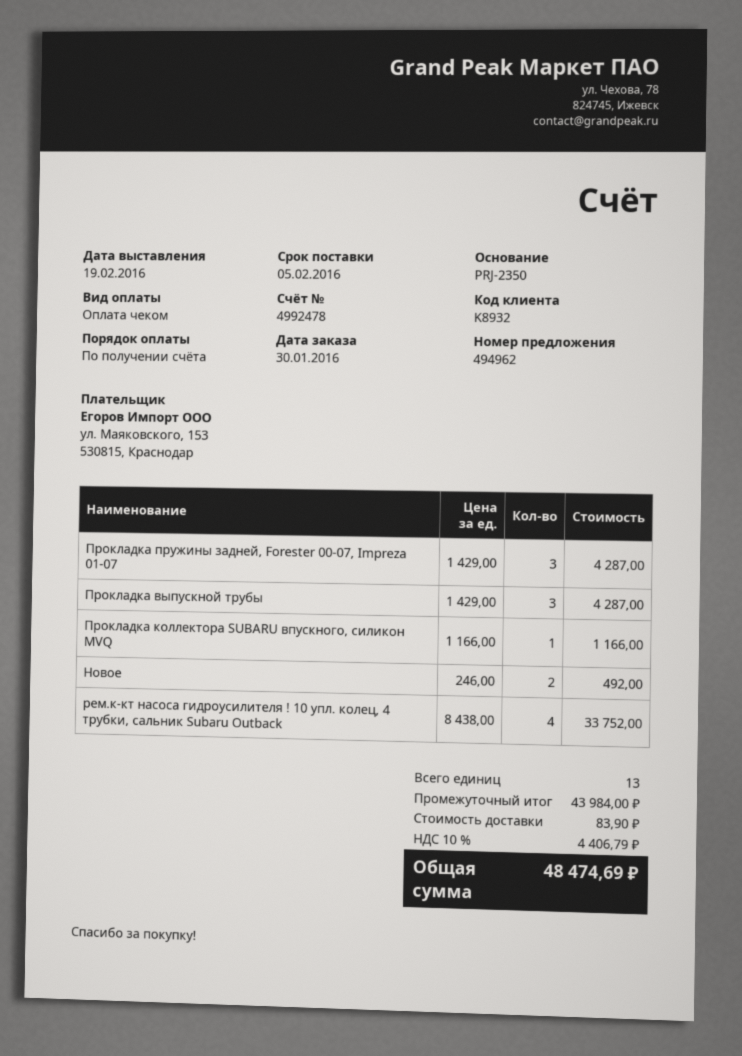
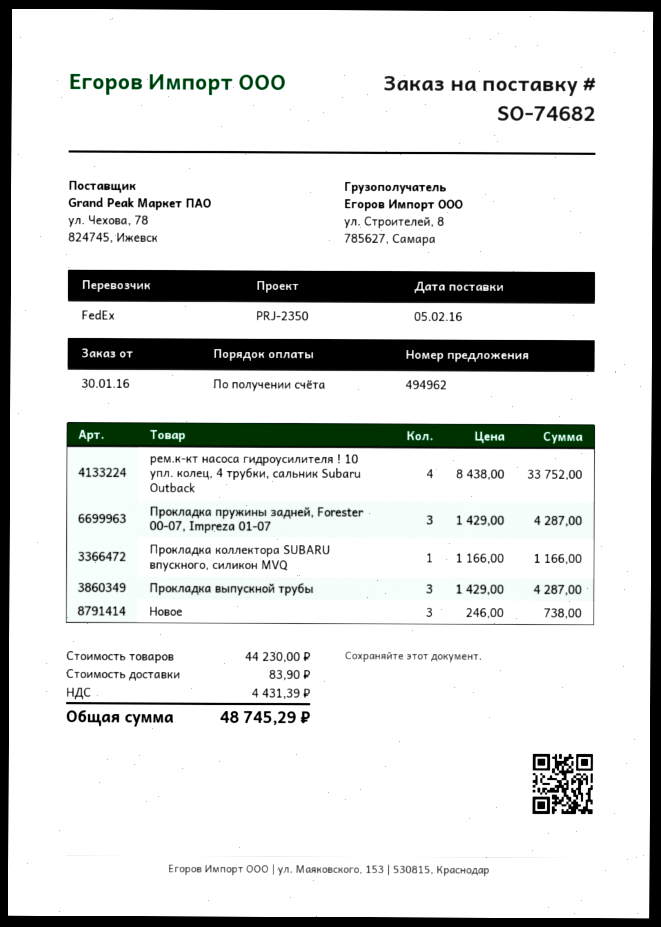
Новое: 2 x 246.00 = 492.00 -> 3 x 246.00 = 738.00
subtotal: 43984.00 -> 44230.00
tax: 4406.79 -> 4431.39
total: 48474.69 -> 48745.29

